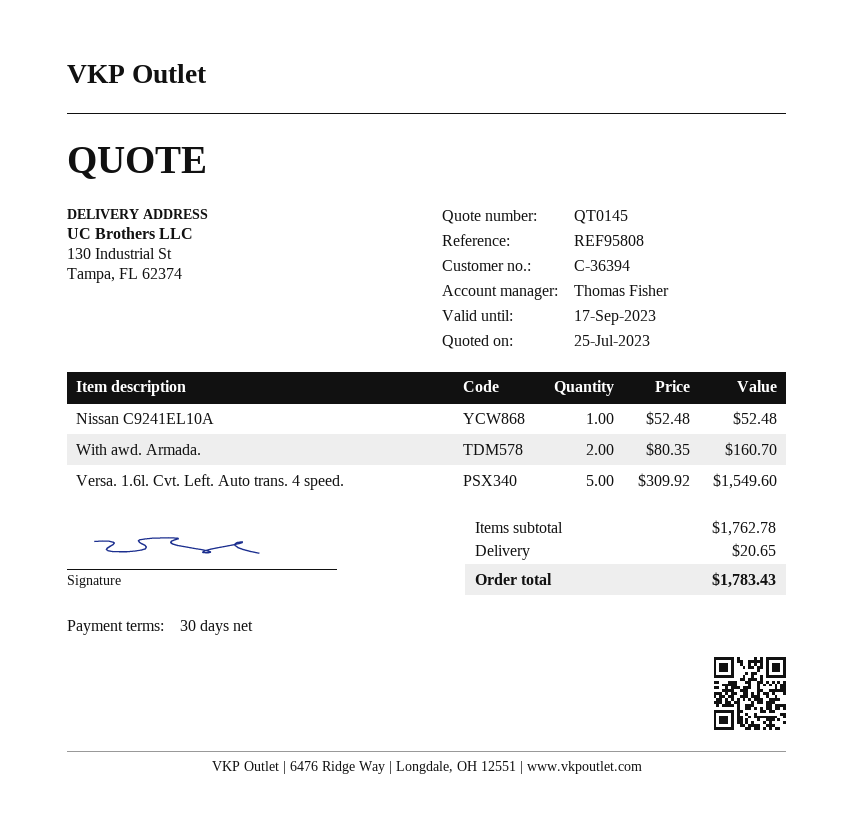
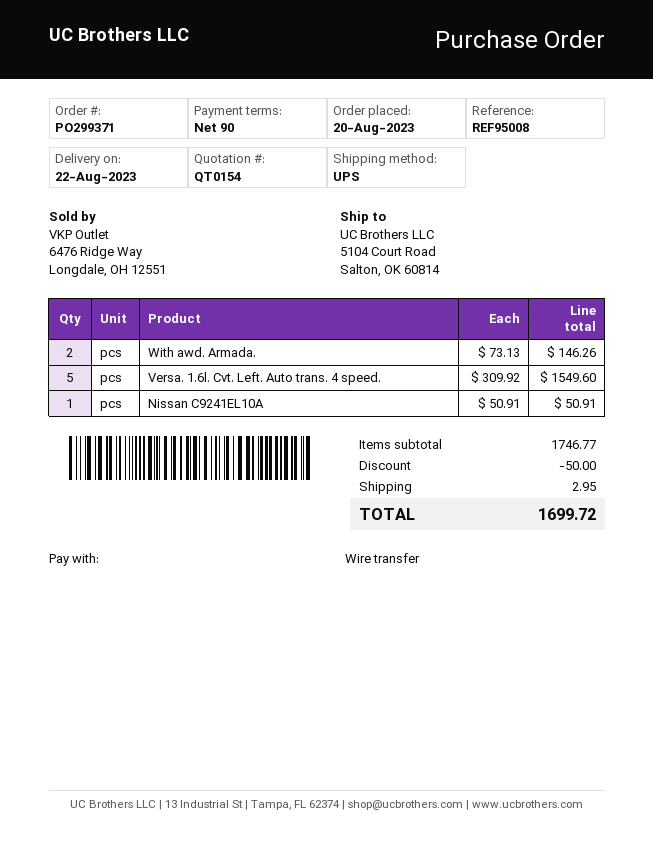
quote number: QT0145 -> QT0154
payment terms: 30 days -> 90 days
reference: REF95808 -> REF95008
ship to: 130 Industrial St, Tampa, FL 62374 -> 5104 Court Road, Salton, OK 60814
Nissan C9241EL10A: 1 x 52.48 = 52.48 -> 1 x 50.91 = 50.91
With awd. Armada.: 2 x 80.35 = 160.70 -> 2 x 73.13 = 146.26
subtotal: 1762.78 -> 1746.77
discount: none -> 50.00
shipping: 20.65 -> 2.95
total: 1783.43 -> 1699.72

